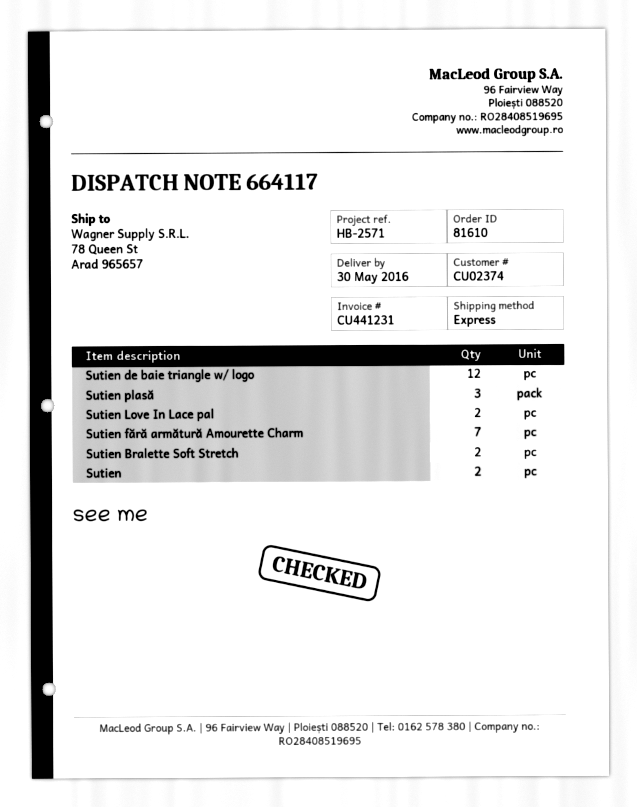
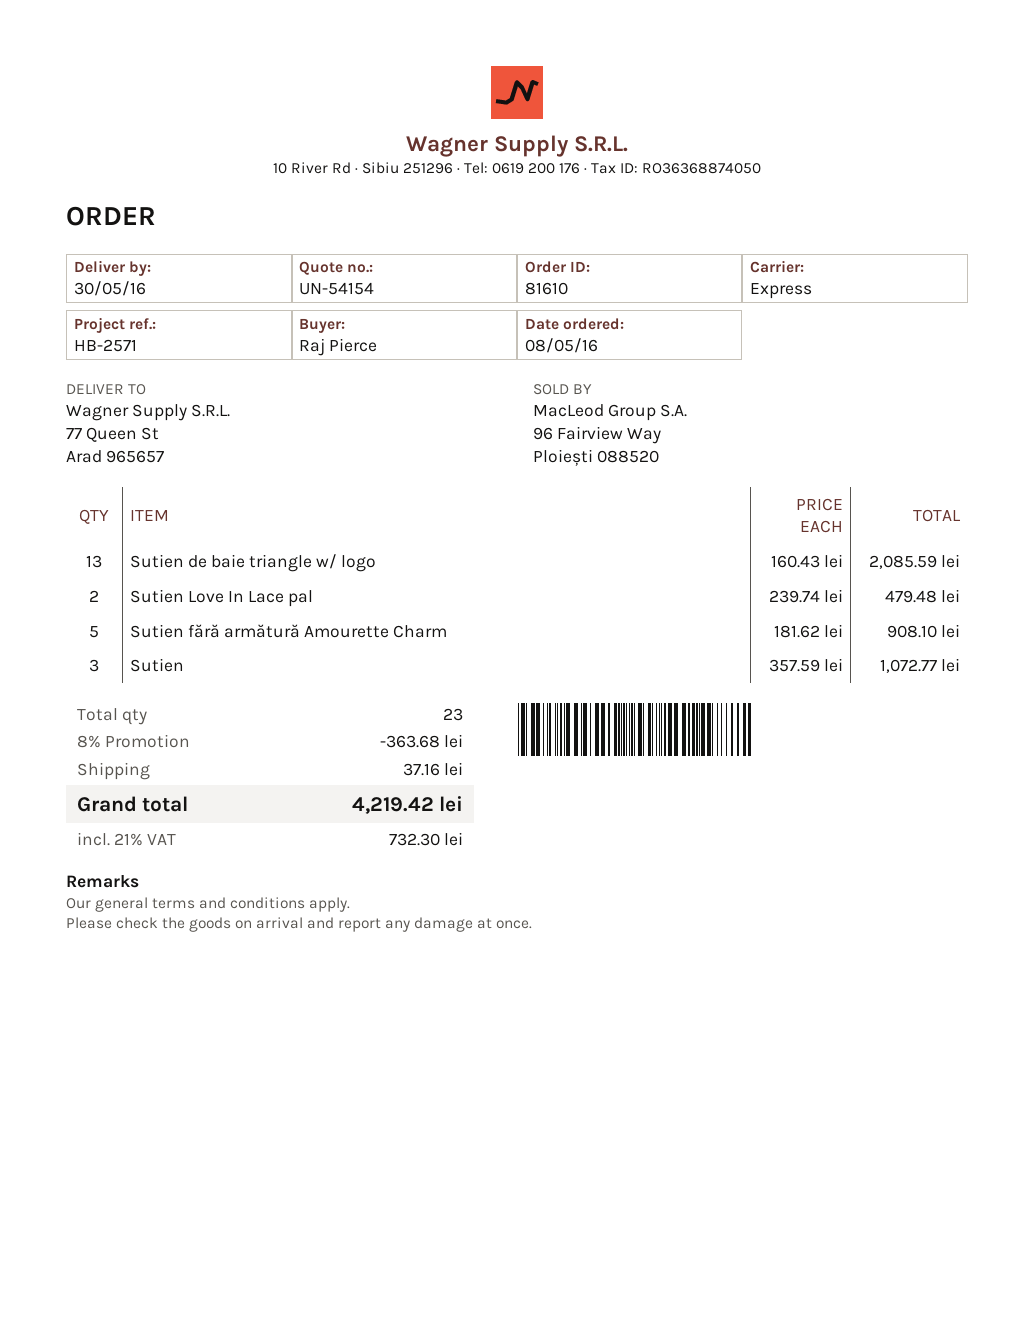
ship to: 78 Queen St, Arad 965657 -> 77 Queen St, Arad 965657
Sutien de baie triangle w/ logo: 12 -> 13
Sutien plasă: 3 -> none
Sutien fără armătură Amourette Charm: 7 -> 5
Sutien Bralette Soft Stretch: 2 -> none
Sutien: 2 -> 3

